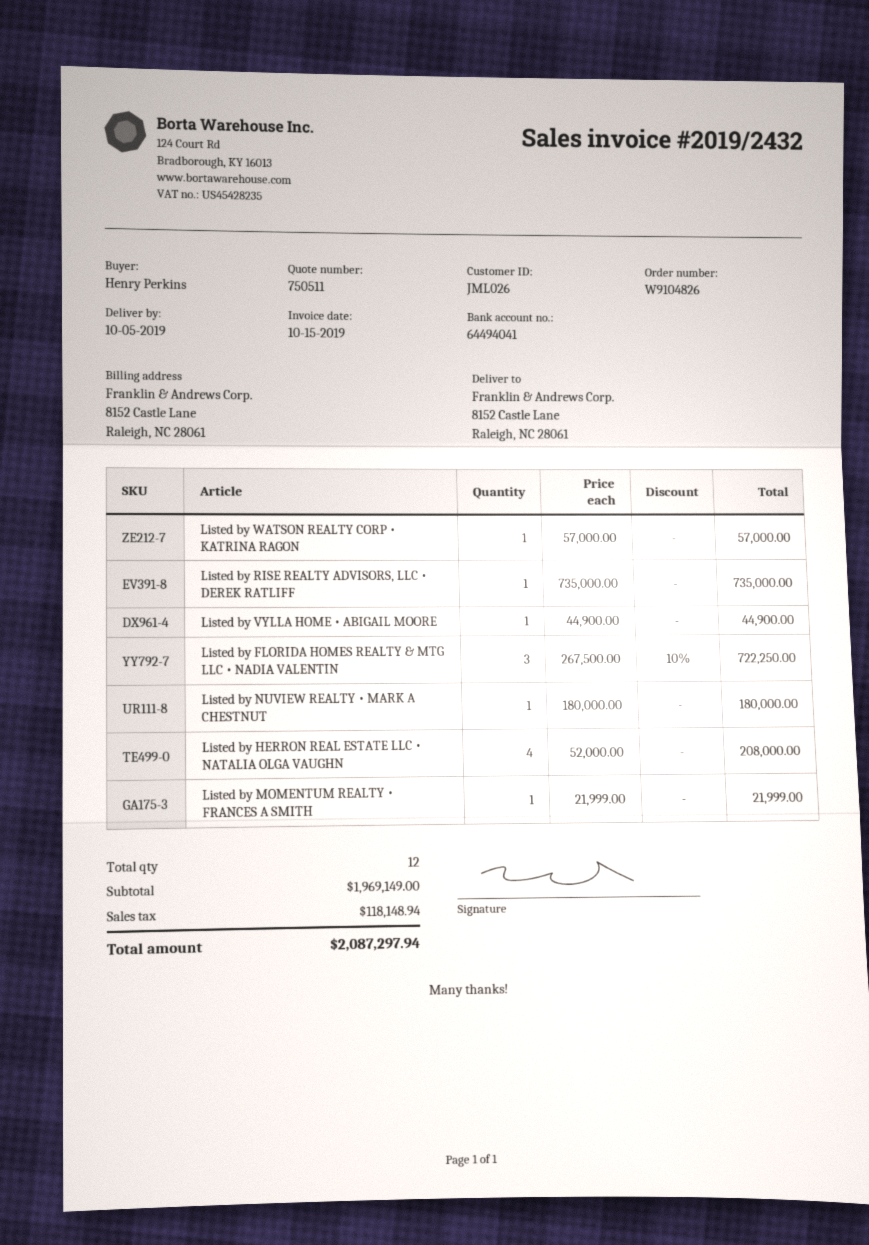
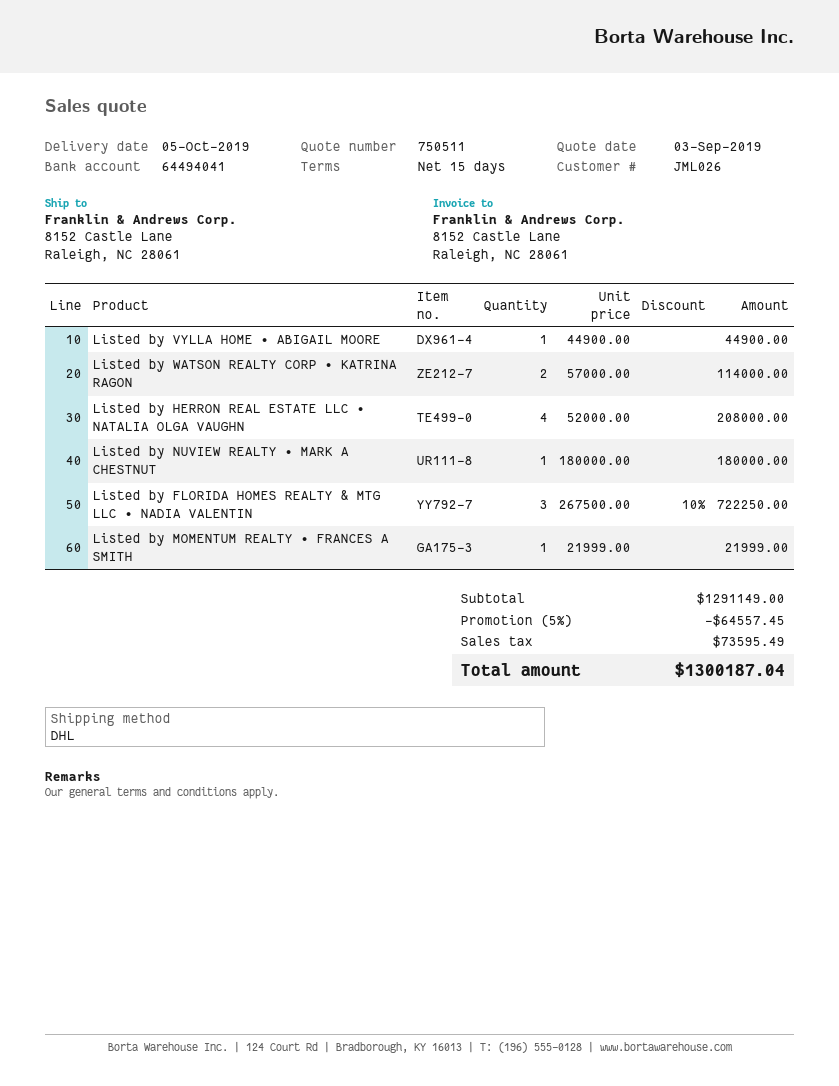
Listed by WATSON REALTY CORP • KATRINA RAGON: 1 x 57000.00 = 57000.00 -> 2 x 57000.00 = 114000.00
Listed by RISE REALTY ADVISORS, LLC • DEREK RATLIFF: 1 x 735000.00 = 735000.00 -> none
subtotal: 1969149.00 -> 1291149.00
discount: none -> 5% = 64557.45
tax: 118148.94 -> 73595.49
total: 2087297.94 -> 1300187.04

